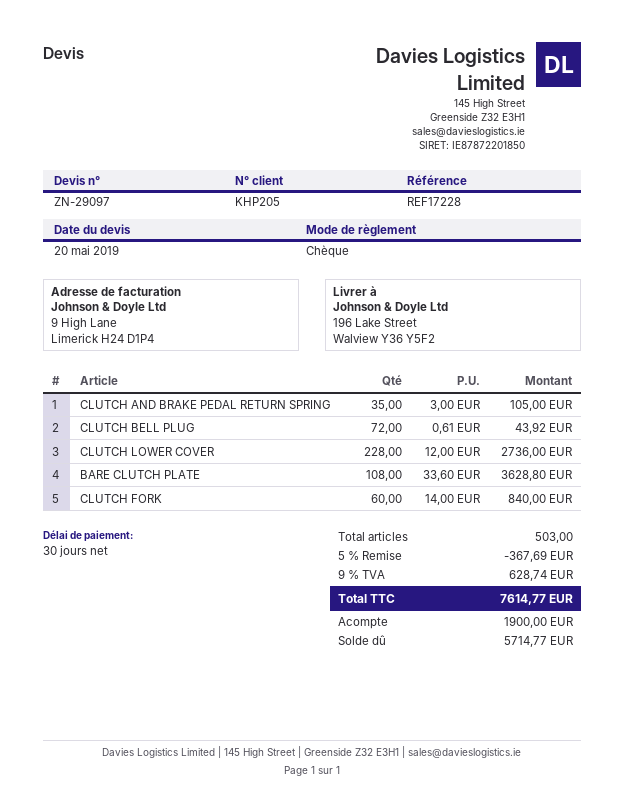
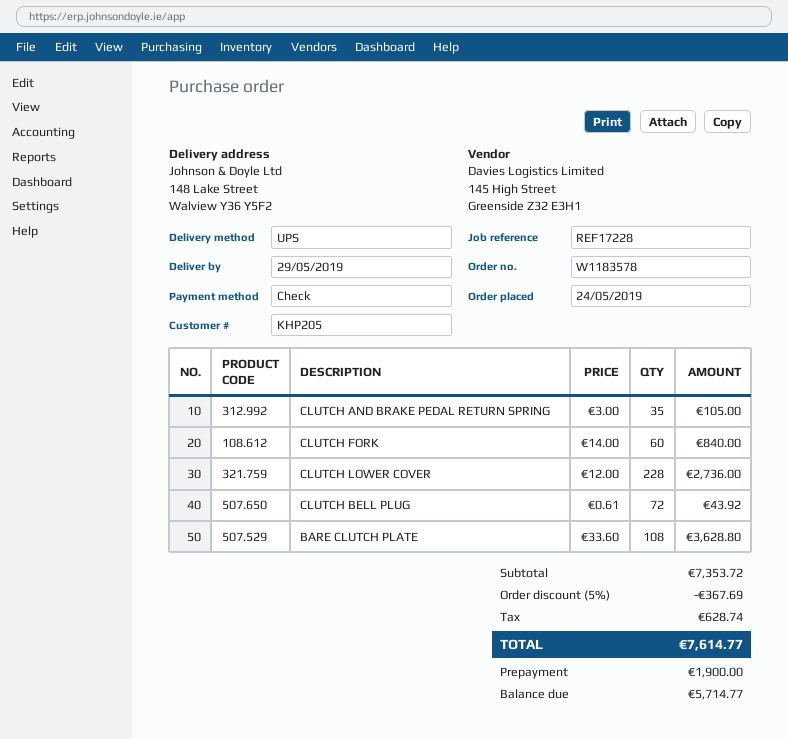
ship to: 196 Lake Street, Walview Y36 Y5F2 -> 148 Lake Street, Walview Y36 Y5F2

